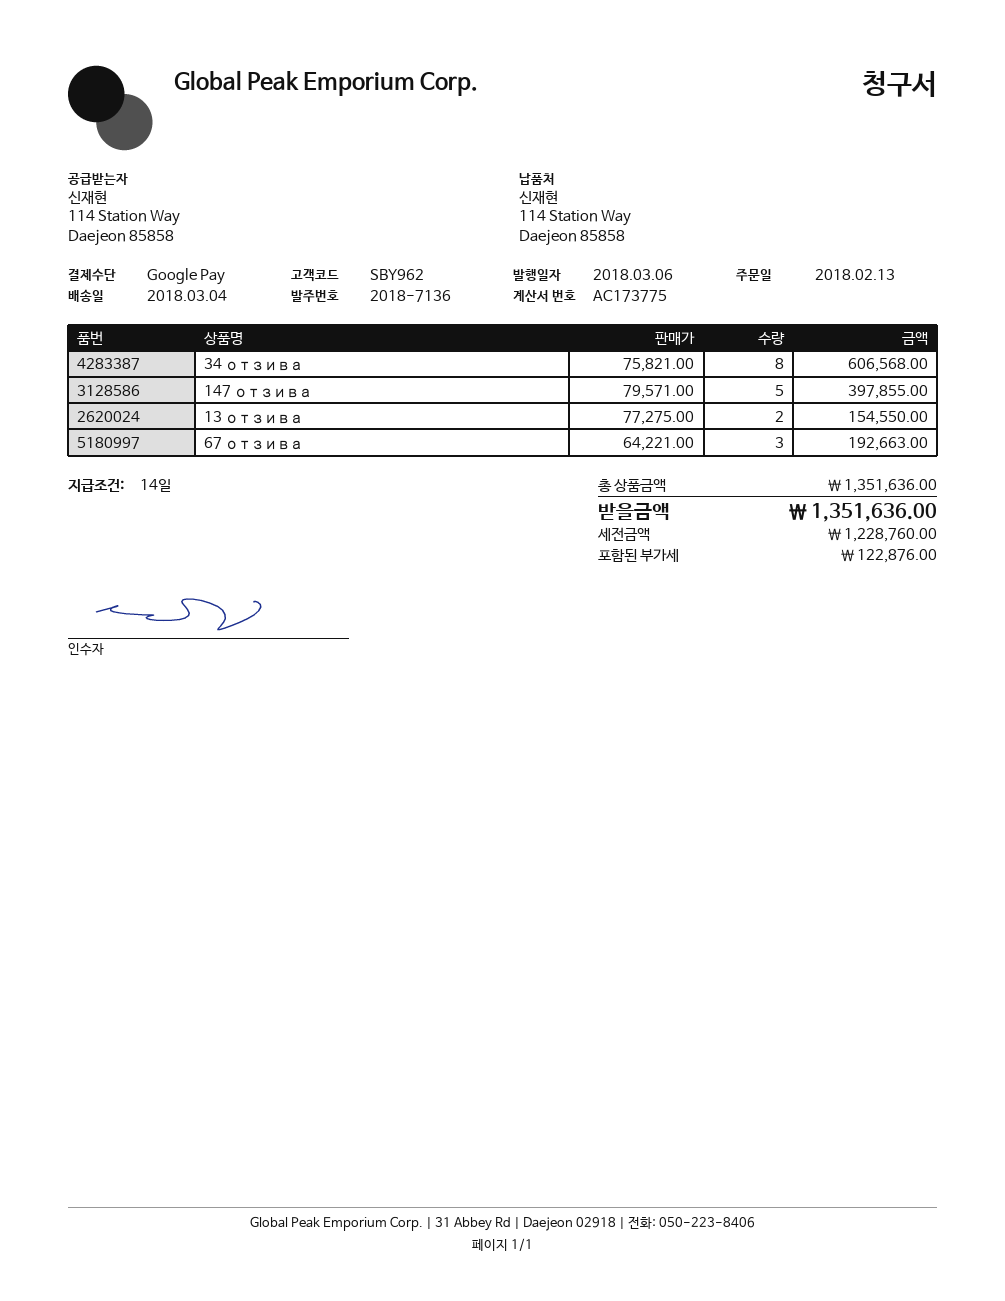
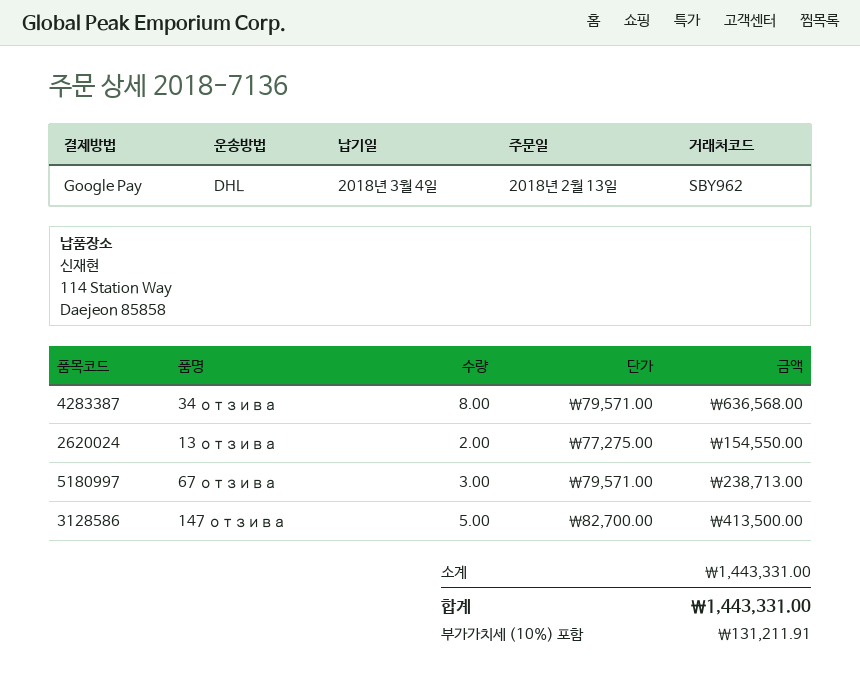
34 отзива: 8 x 75821.00 = 606568.00 -> 8 x 79571.00 = 636568.00
147 отзива: 5 x 79571.00 = 397855.00 -> 5 x 82700.00 = 413500.00
67 отзива: 3 x 64221.00 = 192663.00 -> 3 x 79571.00 = 238713.00
subtotal: 1351636.00 -> 1443331.00
tax: 122876.00 -> 131211.91
total: 1351636.00 -> 1443331.00

